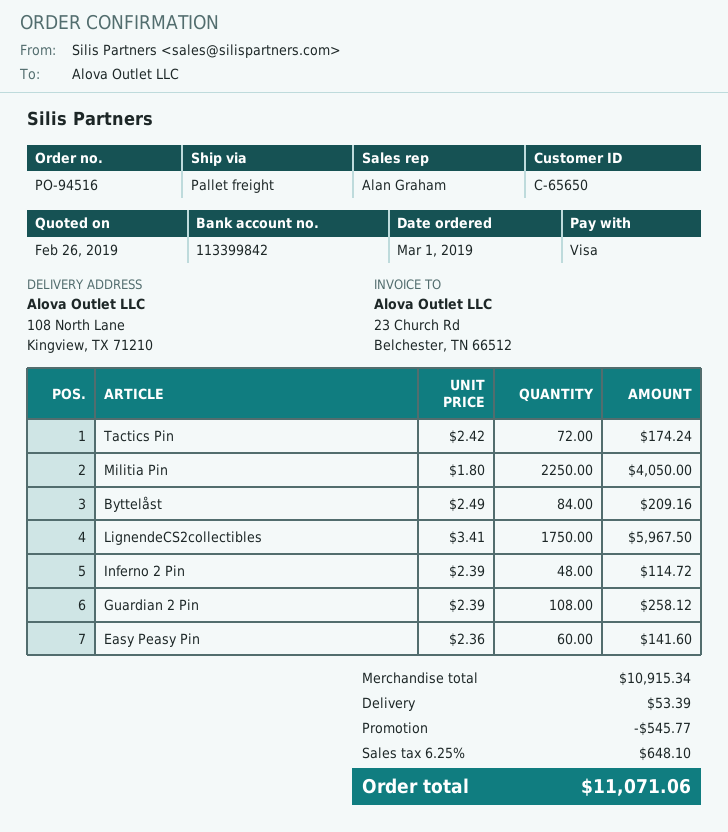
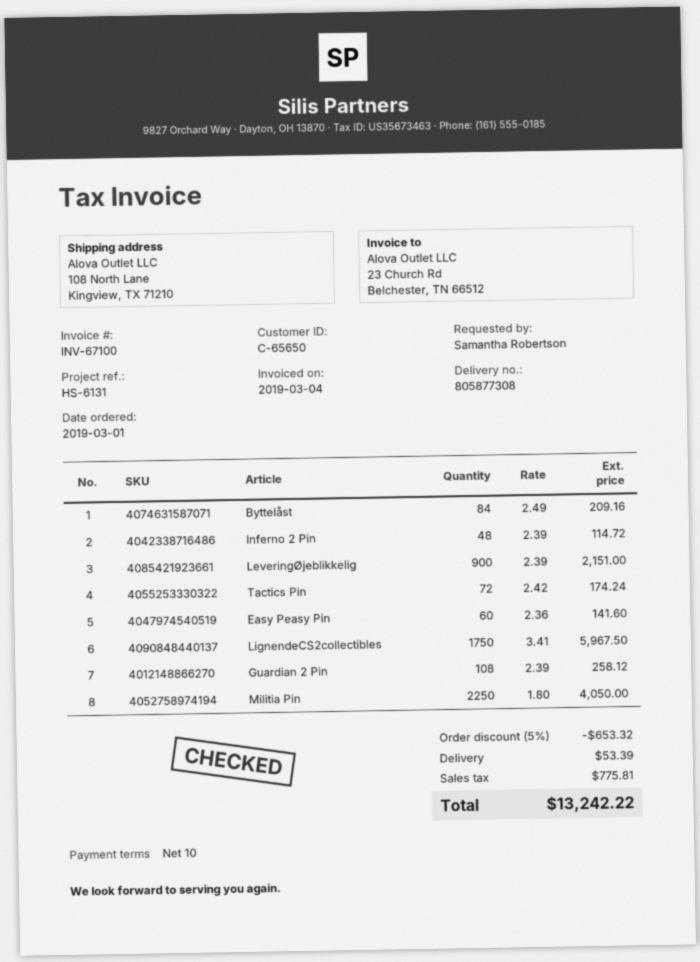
LeveringØjeblikkelig: none -> 900 x 2.39 = 2151.00
discount: 545.77 -> 653.32
tax: 648.10 -> 775.81
total: 11071.06 -> 13242.22

